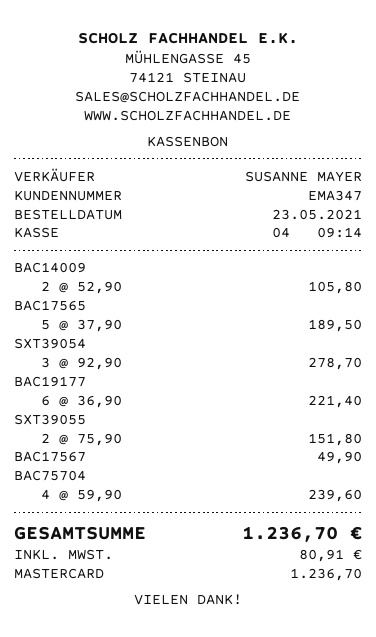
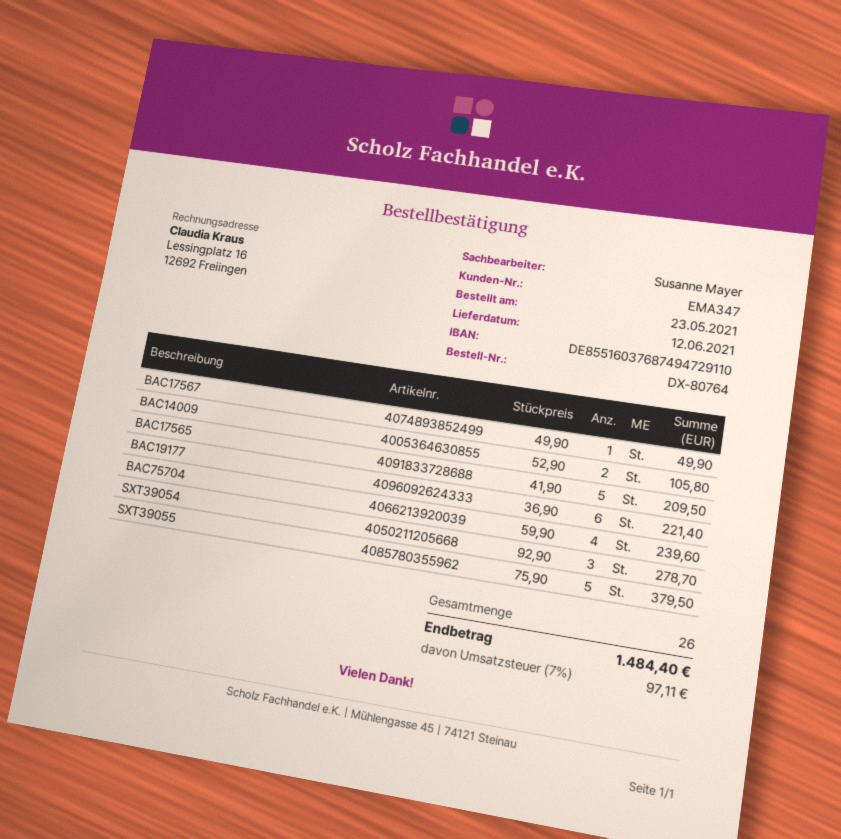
BAC17565: 5 x 37.90 = 189.50 -> 5 x 41.90 = 209.50
SXT39055: 2 x 75.90 = 151.80 -> 5 x 75.90 = 379.50
tax: 80.91 -> 97.11
total: 1236.70 -> 1484.40

